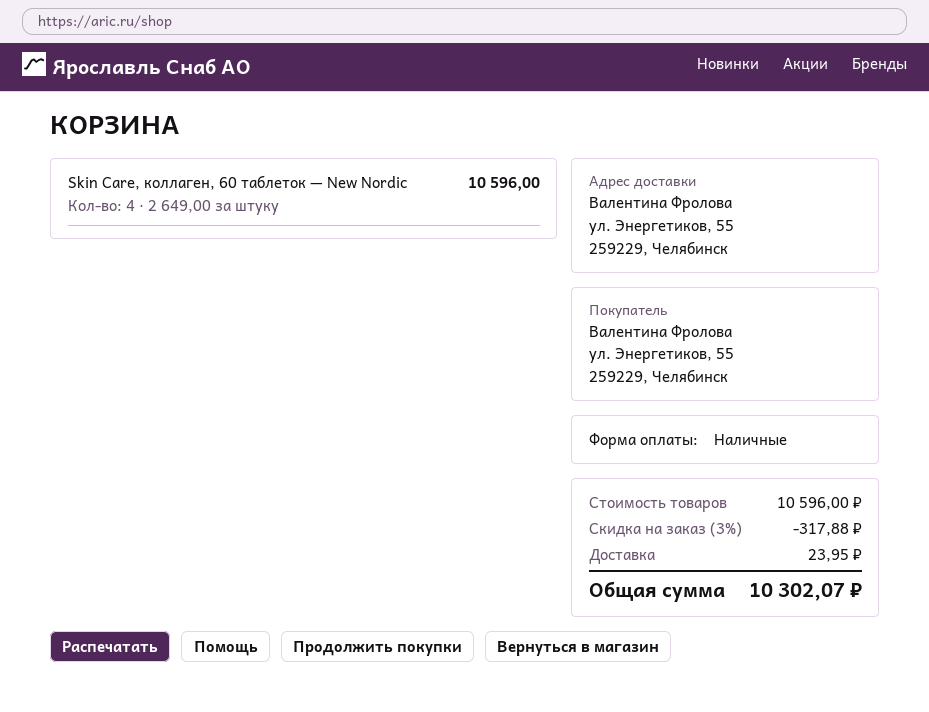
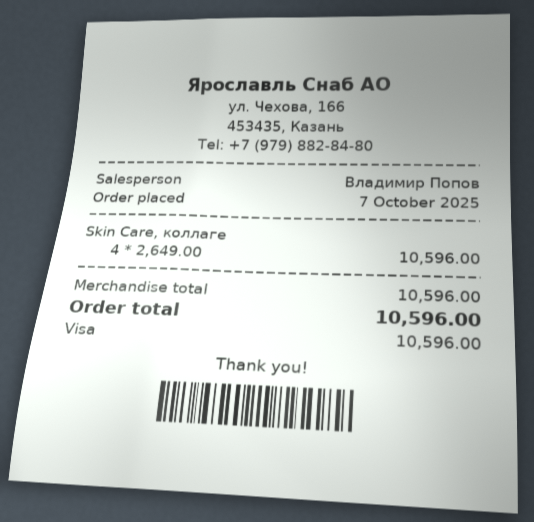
payment method: cash -> Visa
discount: 3% = 317.88 -> none
shipping: 23.95 -> none
total: 10302.07 -> 10596.00

